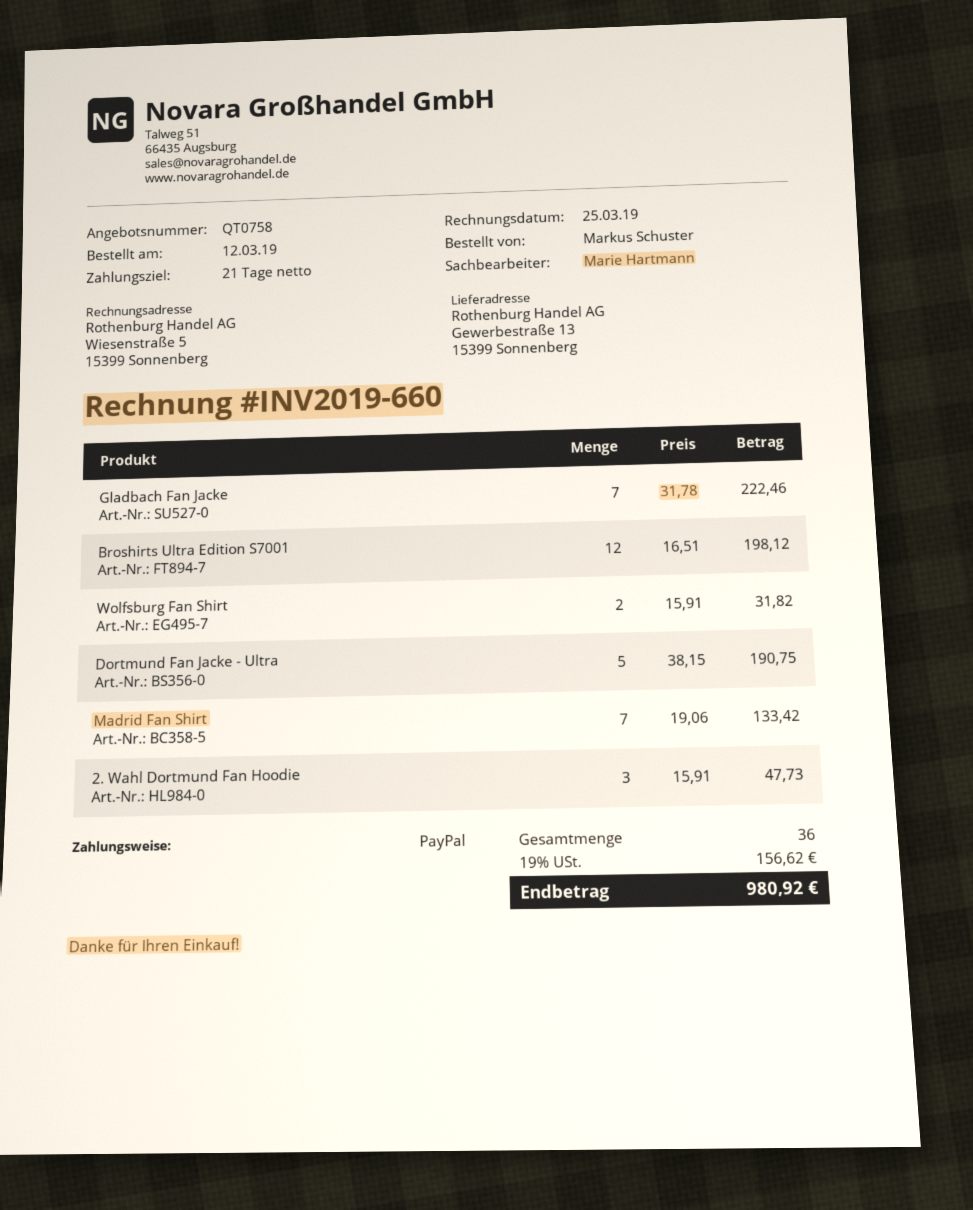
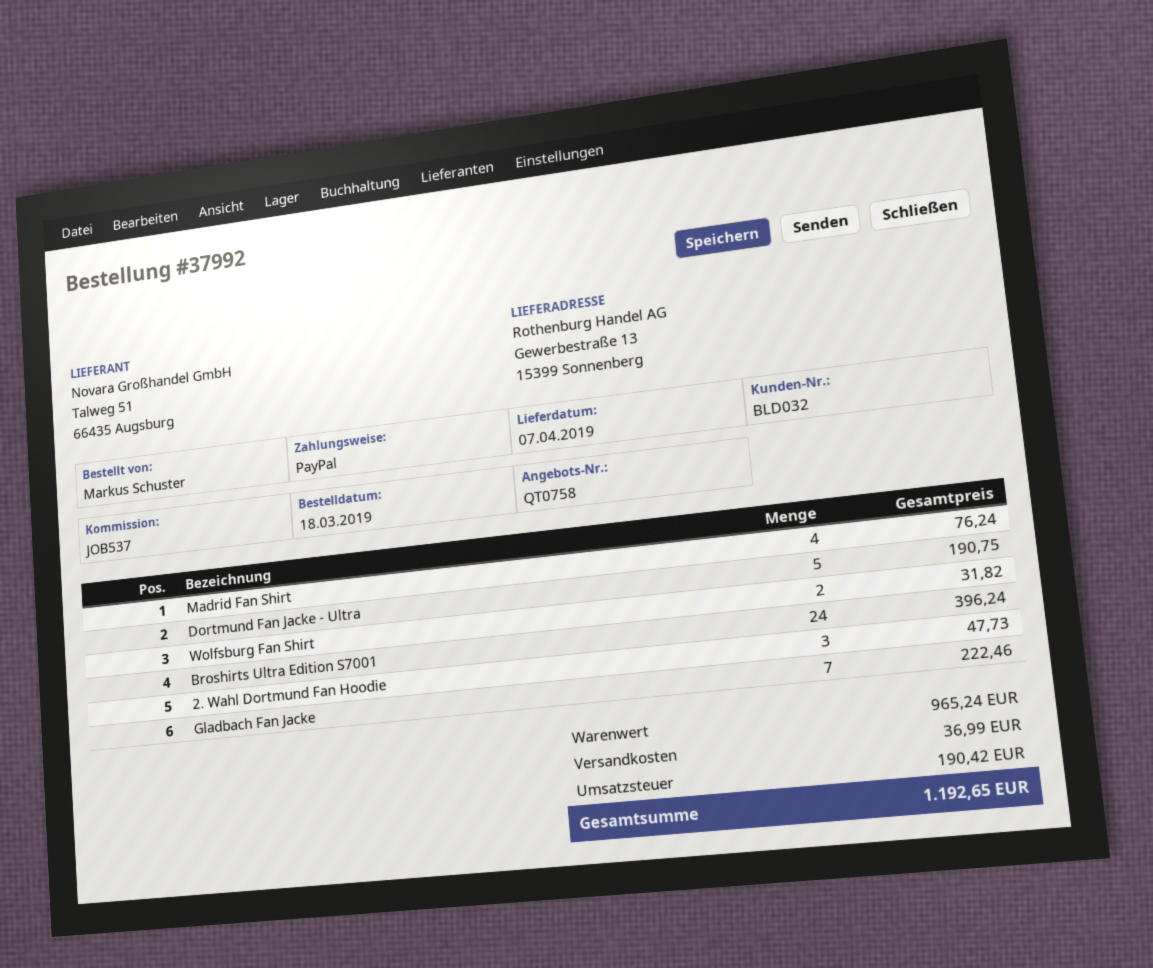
order date: 2019-03-12 -> 2019-03-18
Broshirts Ultra Edition S7001: 12 for 198.12 -> 24 for 396.24
Madrid Fan Shirt: 7 for 133.42 -> 4 for 76.24
shipping: none -> 36.99
tax: 156.62 -> 190.42
total: 980.92 -> 1192.65

